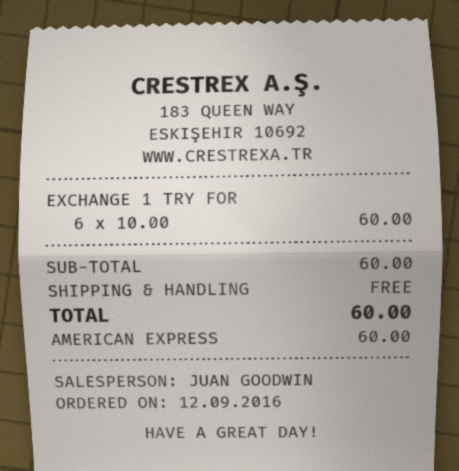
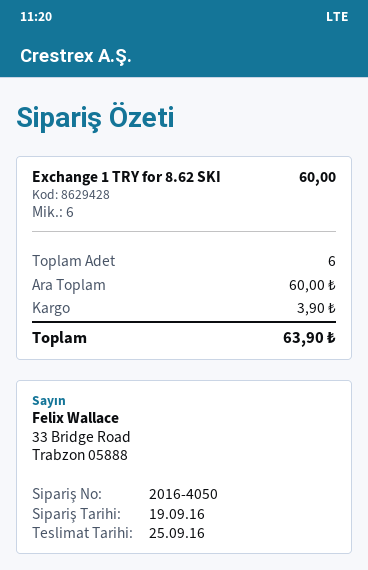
order date: 2016-09-12 -> 2016-09-19
shipping: 0.00 -> 3.90
total: 60.00 -> 63.90

